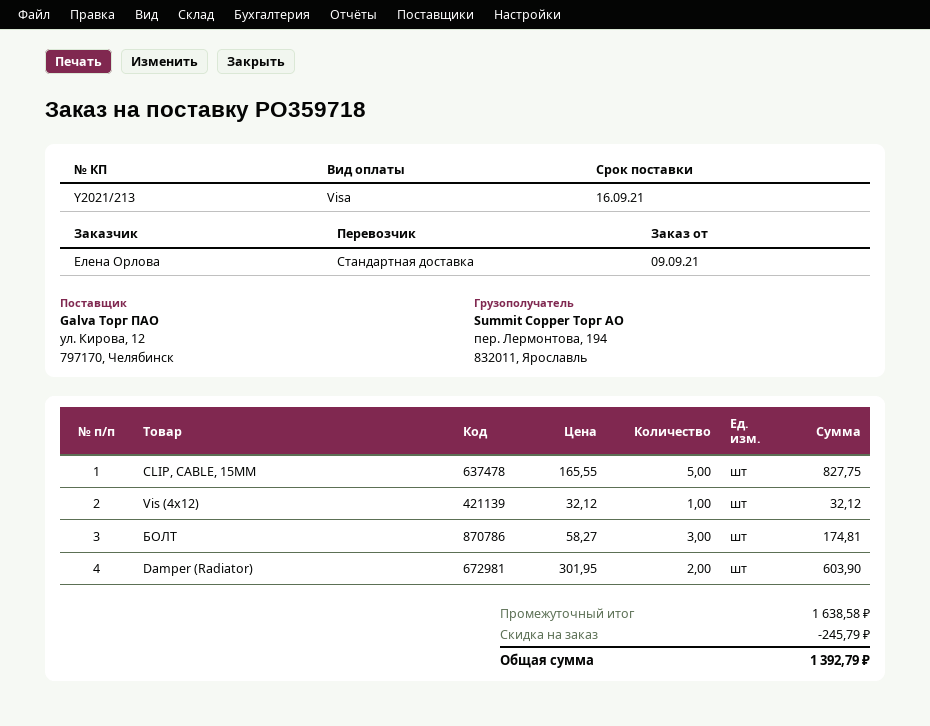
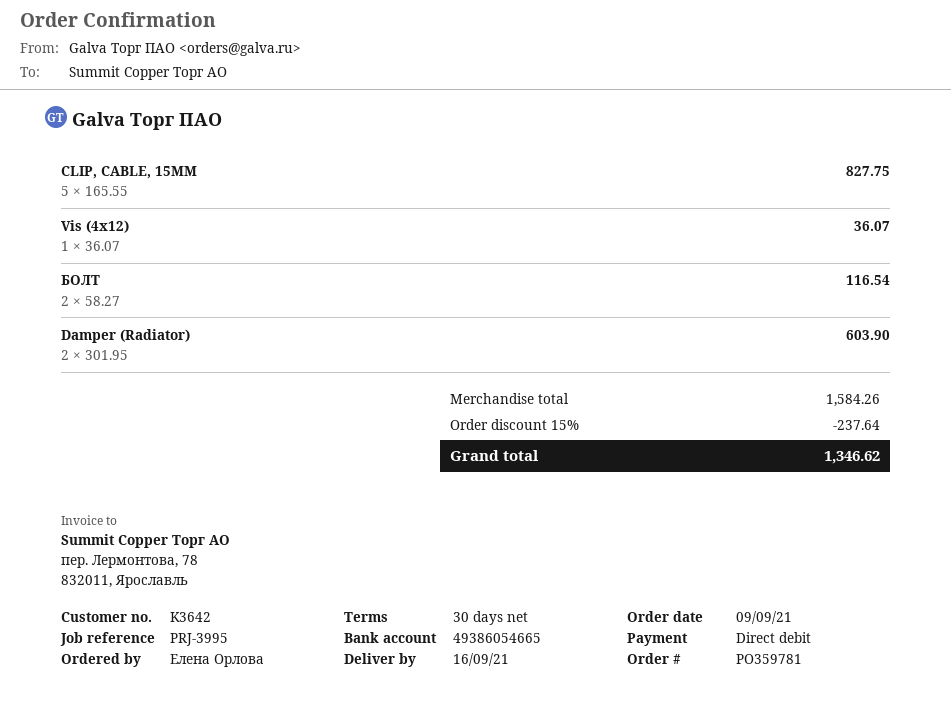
order number: PO359718 -> PO359781
payment method: Visa -> direct debit
Vis (4x12): 1 x 32.12 = 32.12 -> 1 x 36.07 = 36.07
БОЛТ: 3 x 58.27 = 174.81 -> 2 x 58.27 = 116.54
subtotal: 1638.58 -> 1584.26
discount: 245.79 -> 237.64
total: 1392.79 -> 1346.62

